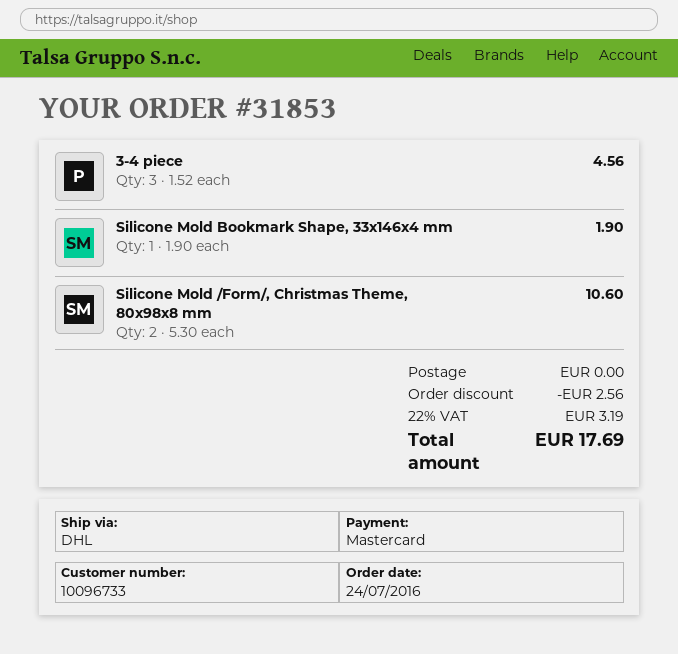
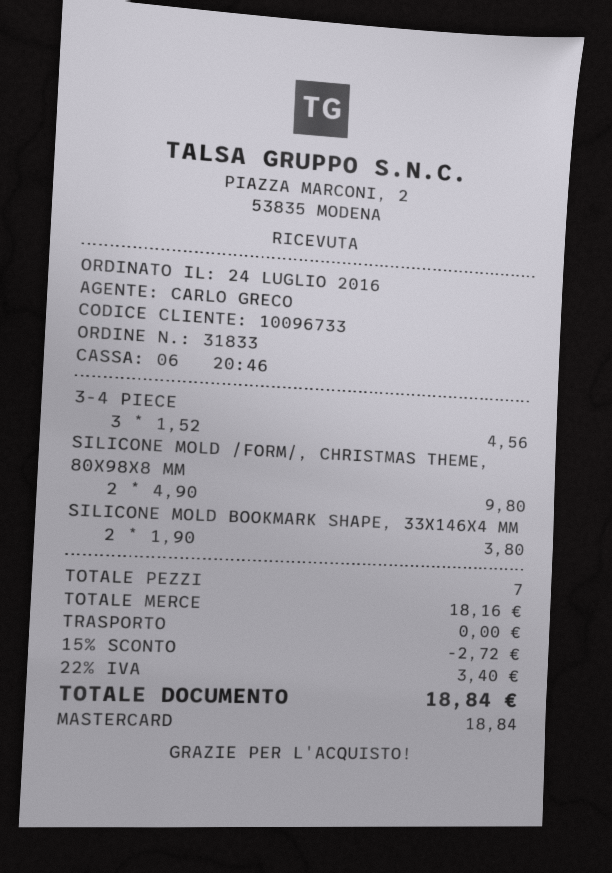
order number: 31853 -> 31833
Silicone Mold Bookmark Shape, 33x146x4 mm: 1 x 1.90 = 1.90 -> 2 x 1.90 = 3.80
Silicone Mold /Form/, Christmas Theme, 80x98x8 mm: 2 x 5.30 = 10.60 -> 2 x 4.90 = 9.80
discount: 2.56 -> 2.72
tax: 22% = 3.19 -> 22% = 3.40
total: 17.69 -> 18.84

